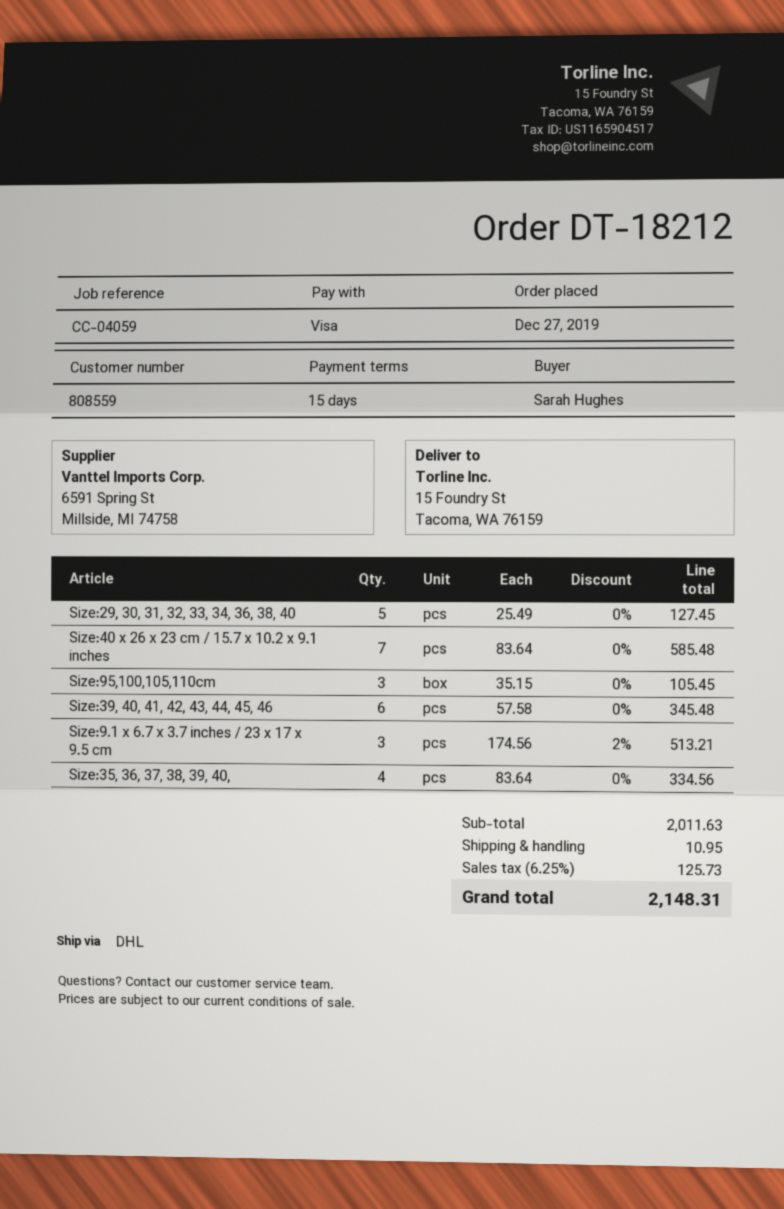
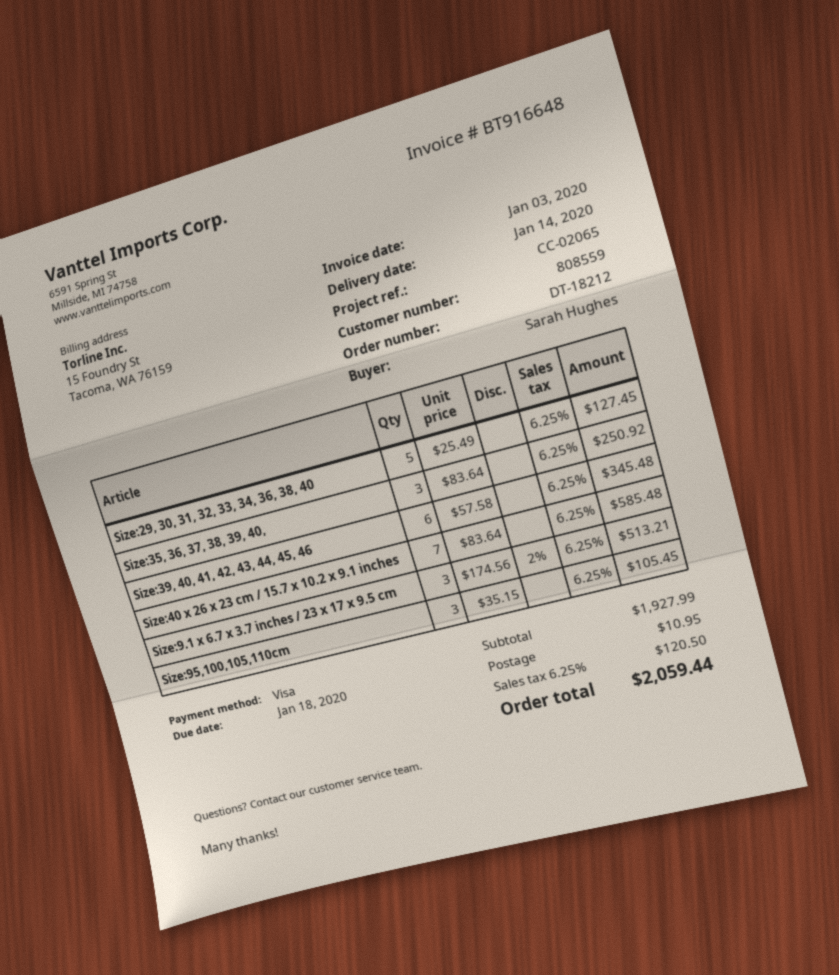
reference: CC-04059 -> CC-02065
Size:35, 36, 37, 38, 39, 40,: 4 x 83.64 = 334.56 -> 3 x 83.64 = 250.92
subtotal: 2011.63 -> 1927.99
tax: 6.25% = 125.73 -> 6.25% = 120.50
total: 2148.31 -> 2059.44

